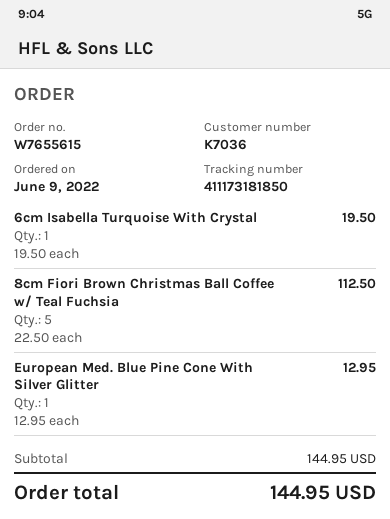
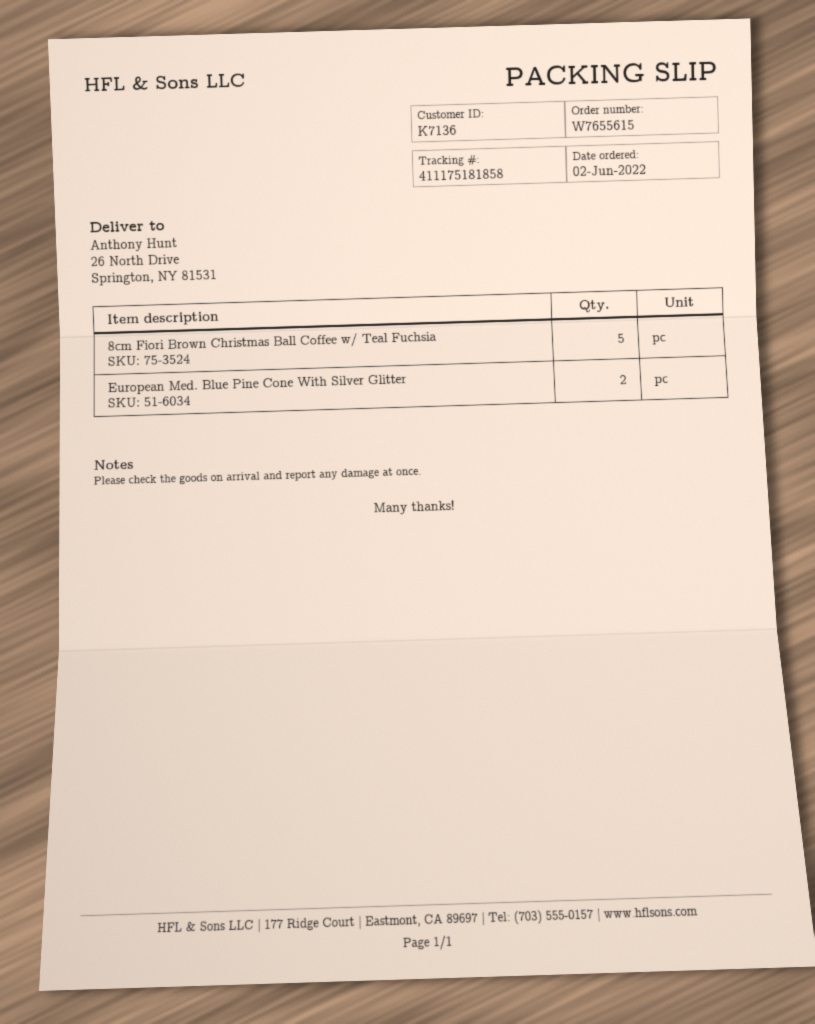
order date: 2022-06-09 -> 2022-06-02
customer number: K7036 -> K7136
tracking number: 411173181850 -> 411175181858
6cm Isabella Turquoise With Crystal: 1 -> none
European Med. Blue Pine Cone With Silver Glitter: 1 -> 2

